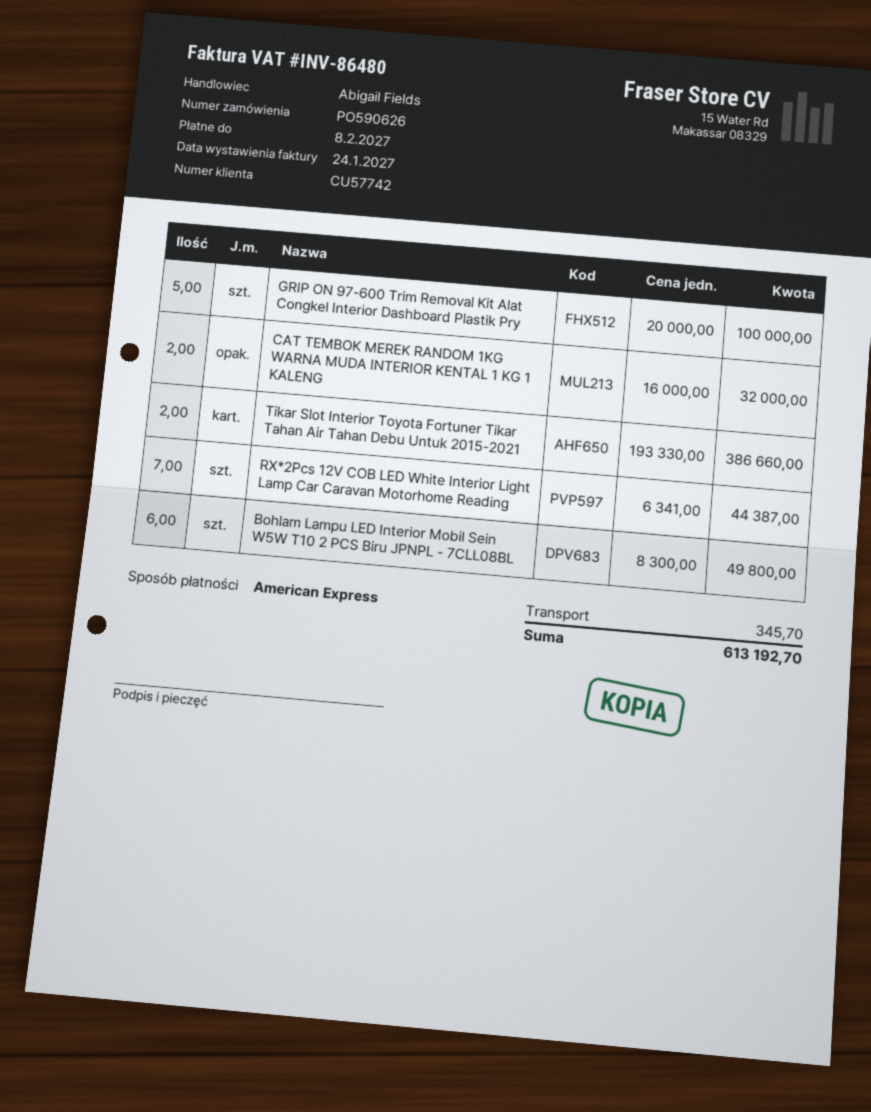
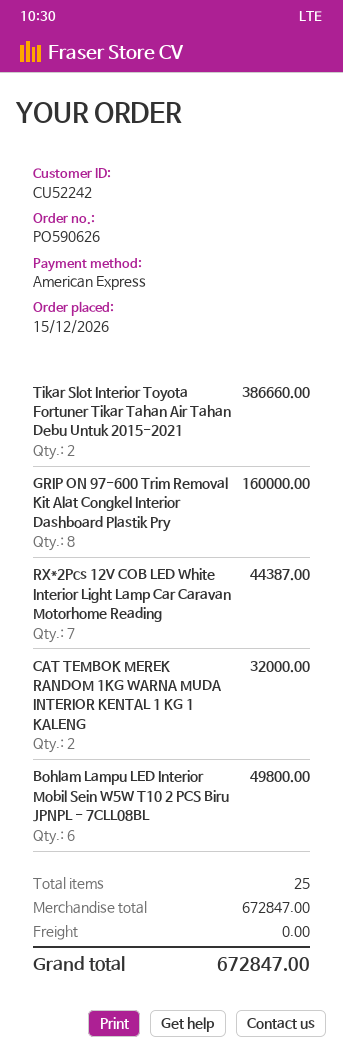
customer number: CU57742 -> CU52242
GRIP ON 97-600 Trim Removal Kit Alat Congkel Interior Dashboard Plastik Pry: 5 for 100000.00 -> 8 for 160000.00
shipping: 345.70 -> 0.00
total: 613192.70 -> 672847.00

